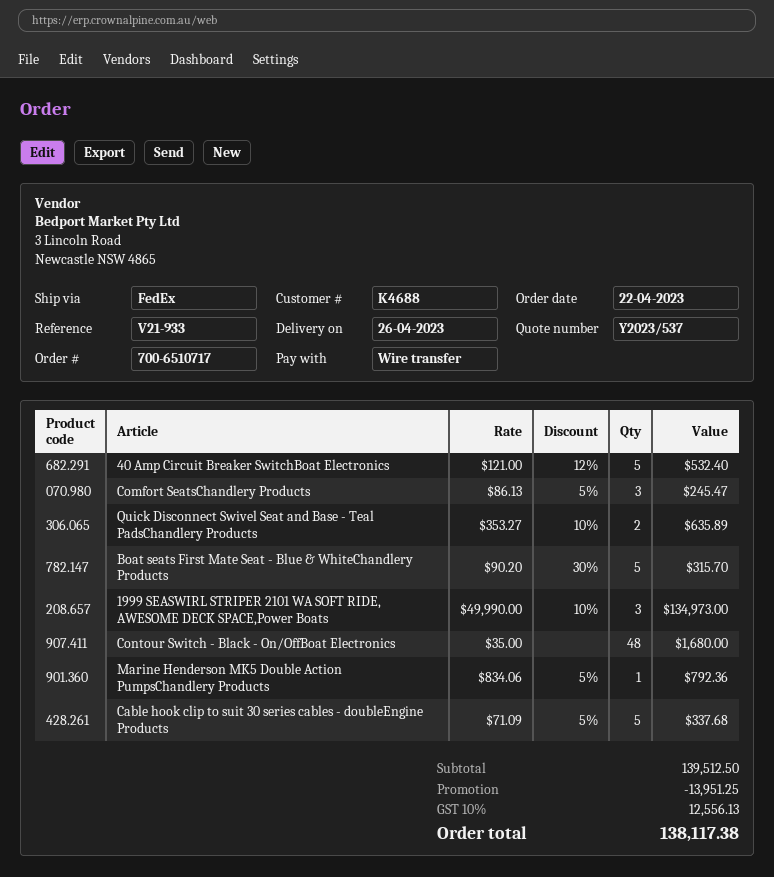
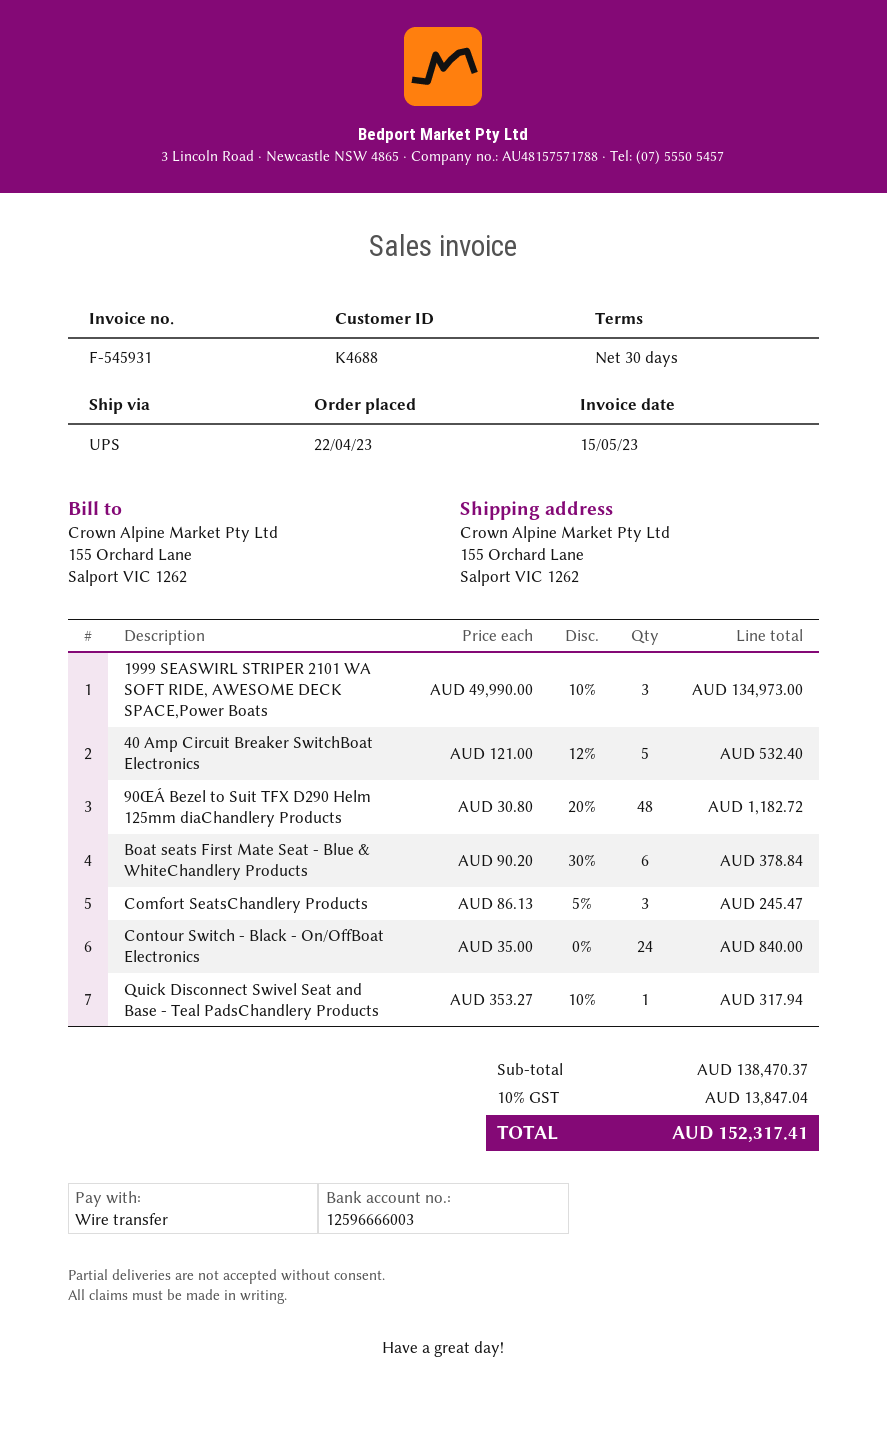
shipping method: FedEx -> UPS
Quick Disconnect Swivel Seat and Base - Teal PadsChandlery Products: 2 x 353.27 - 10% = 635.89 -> 1 x 353.27 - 10% = 317.94
Boat seats First Mate Seat - Blue & WhiteChandlery Products: 5 x 90.20 - 30% = 315.70 -> 6 x 90.20 - 30% = 378.84
Contour Switch - Black - On/OffBoat Electronics: 48 x 35.00 = 1680.00 -> 24 x 35.00 = 840.00
Marine Henderson MK5 Double Action PumpsChandlery Products: 1 x 834.06 - 5% = 792.36 -> none
Cable hook clip to suit 30 series cables - doubleEngine Products: 5 x 71.09 - 5% = 337.68 -> none
90ŒÁ Bezel to Suit TFX D290 Helm 125mm diaChandlery Products: none -> 48 x 30.80 - 20% = 1182.72
subtotal: 139512.50 -> 138470.37
discount: 13951.25 -> none
tax: 10% = 12556.13 -> 10% = 13847.04
total: 138117.38 -> 152317.41

